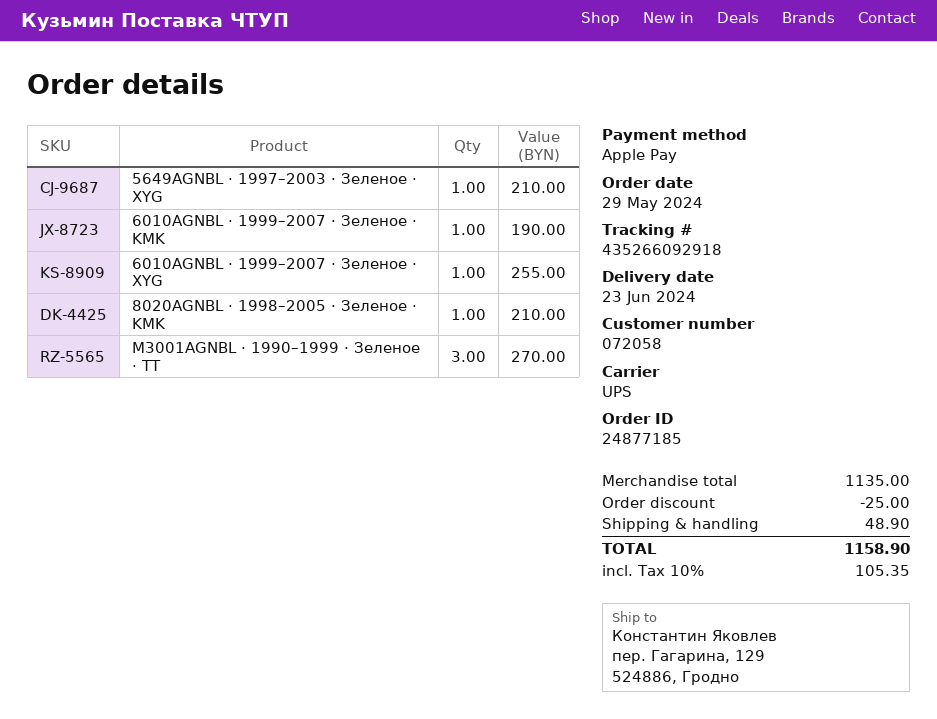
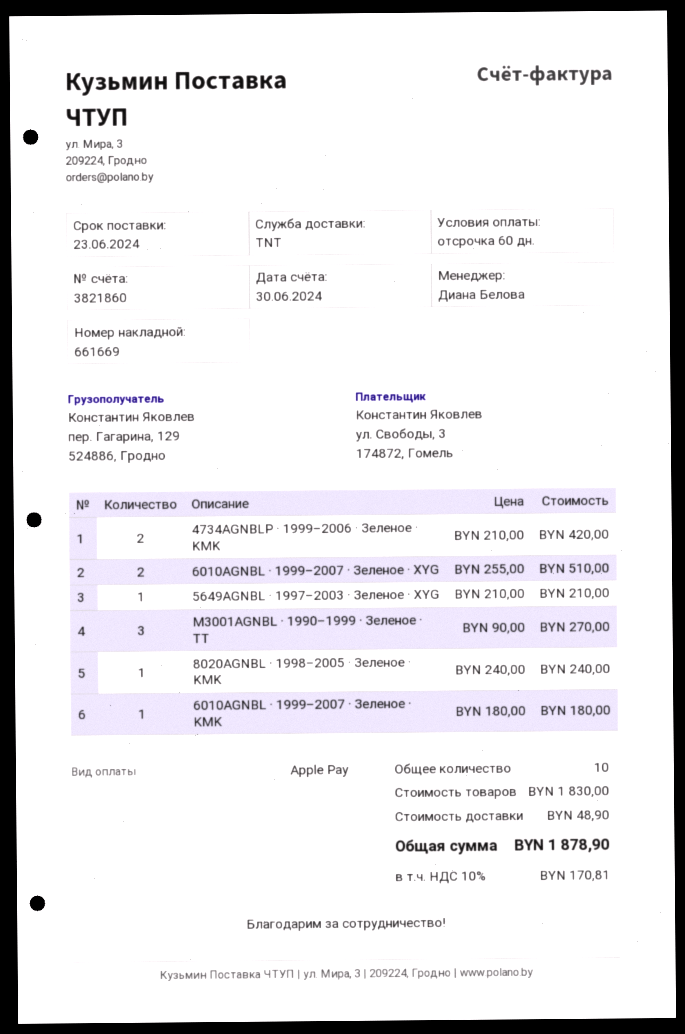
shipping method: UPS -> TNT
6010AGNBL · 1999–2007 · Зеленое · KMK: 1 for 190.00 -> 1 for 180.00
6010AGNBL · 1999–2007 · Зеленое · XYG: 1 for 255.00 -> 2 for 510.00
8020AGNBL · 1998–2005 · Зеленое · KMK: 1 for 210.00 -> 1 for 240.00
4734AGNBLP · 1999–2006 · Зеленое · KMK: none -> 2 for 420.00
subtotal: 1135.00 -> 1830.00
discount: 25.00 -> none
tax: 10% = 105.35 -> 10% = 170.81
total: 1158.90 -> 1878.90

